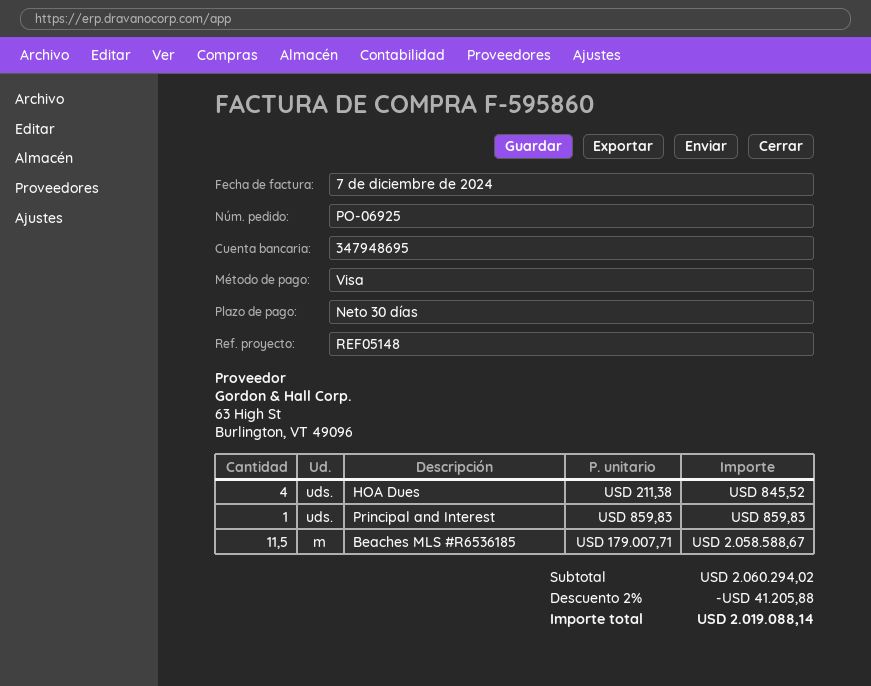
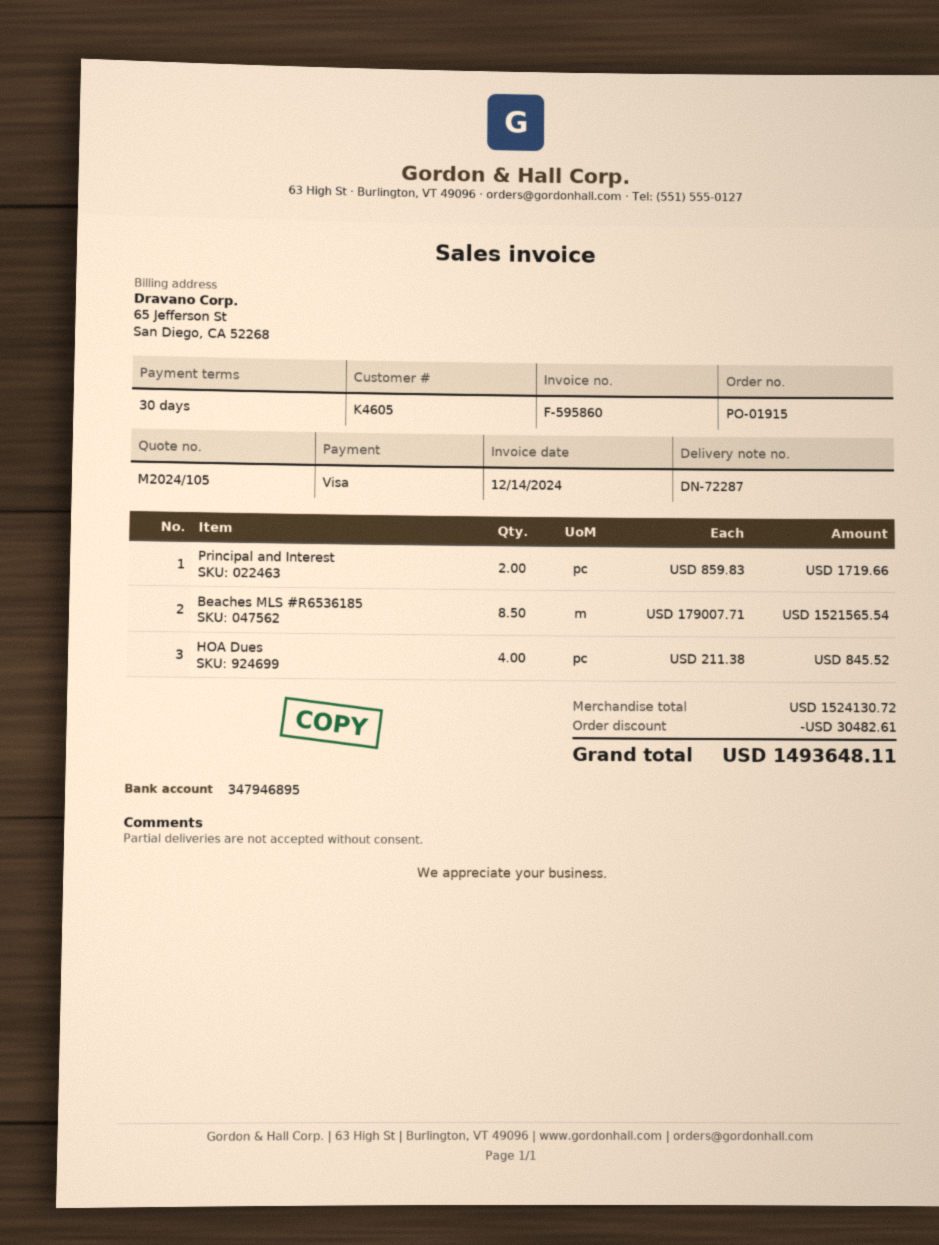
order number: PO-06925 -> PO-01915
invoice date: 2024-12-07 -> 2024-12-14
bank account: 347948695 -> 347946895
Principal and Interest: 1 x 859.83 = 859.83 -> 2 x 859.83 = 1719.66
Beaches MLS #R6536185: 11.5 x 179007.71 = 2058588.67 -> 8.5 x 179007.71 = 1521565.54
subtotal: 2060294.02 -> 1524130.72
discount: 41205.88 -> 30482.61
total: 2019088.14 -> 1493648.11

